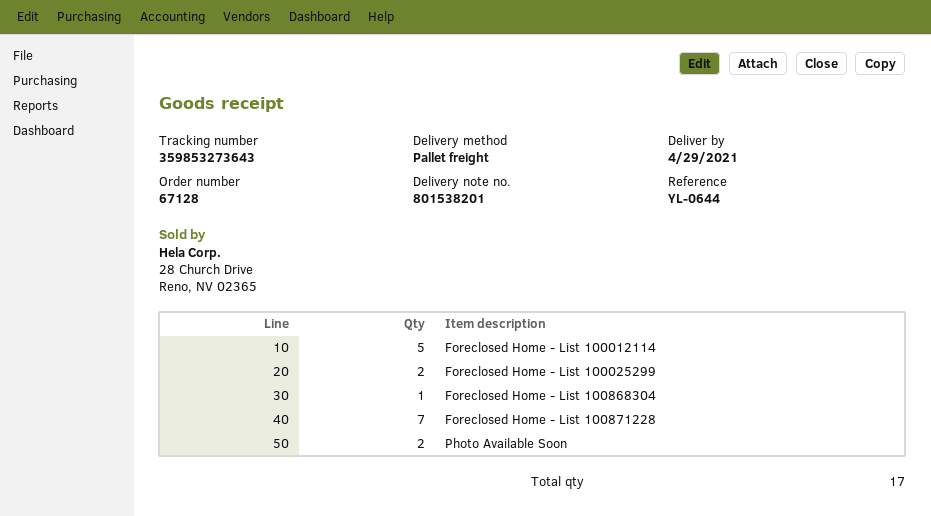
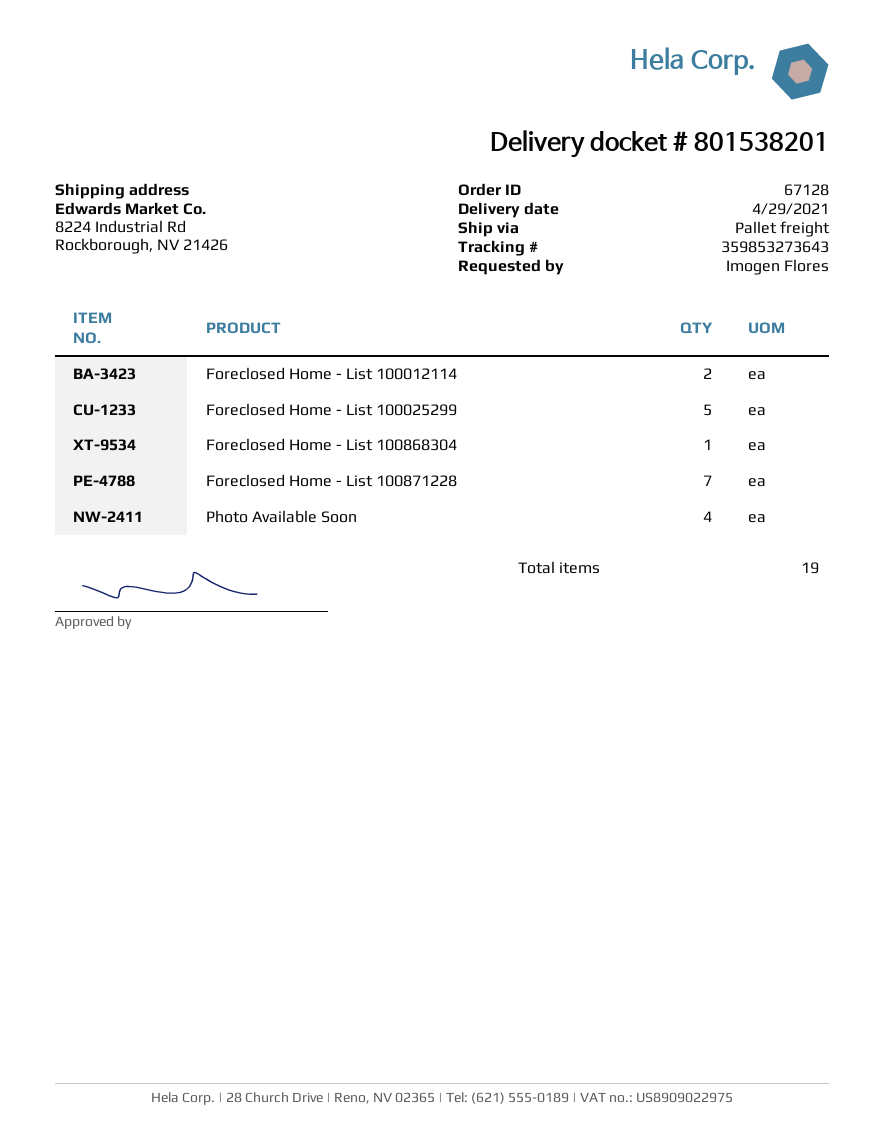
Foreclosed Home - List 100012114: 5 -> 2
Foreclosed Home - List 100025299: 2 -> 5
Photo Available Soon: 2 -> 4
total quantity: 17 -> 19

